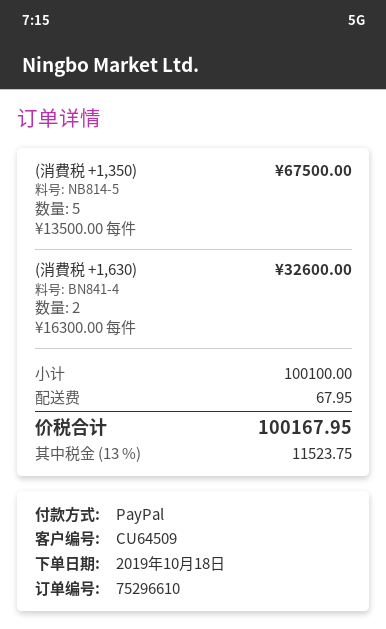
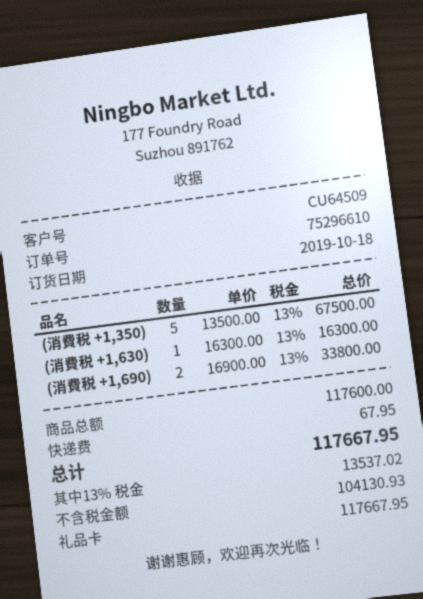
payment method: PayPal -> gift card
(消費税 +1,630): 2 x 16300.00 = 32600.00 -> 1 x 16300.00 = 16300.00
(消費税 +1,690): none -> 2 x 16900.00 = 33800.00
subtotal: 100100.00 -> 117600.00
tax: 13% = 11523.75 -> 13% = 13537.02
total: 100167.95 -> 117667.95

